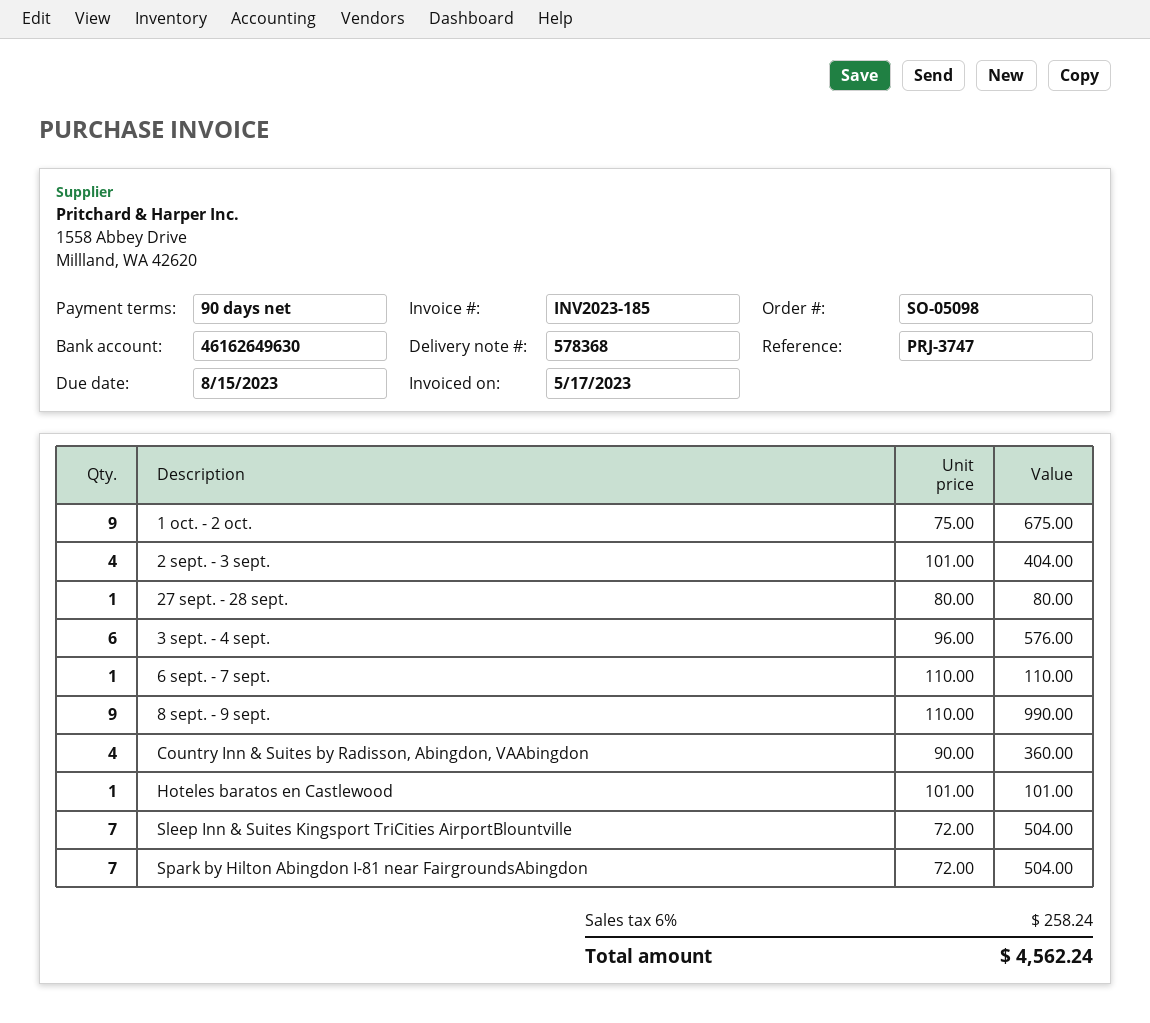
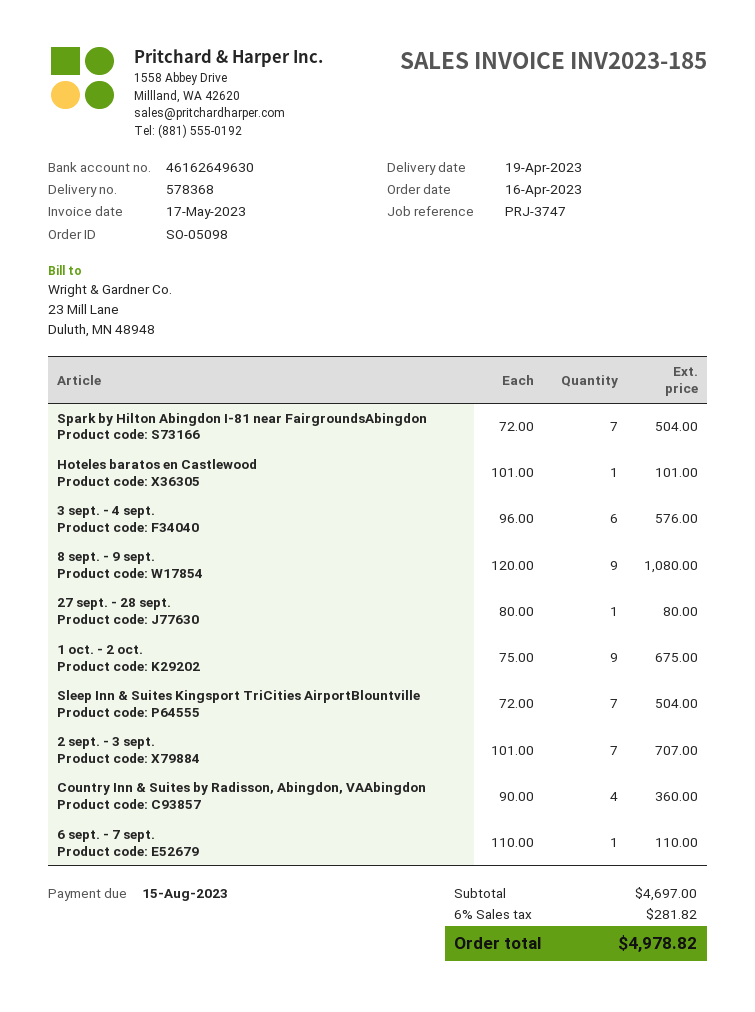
2 sept. - 3 sept.: 4 x 101.00 = 404.00 -> 7 x 101.00 = 707.00
8 sept. - 9 sept.: 9 x 110.00 = 990.00 -> 9 x 120.00 = 1080.00
tax: 6% = 258.24 -> 6% = 281.82
total: 4562.24 -> 4978.82

